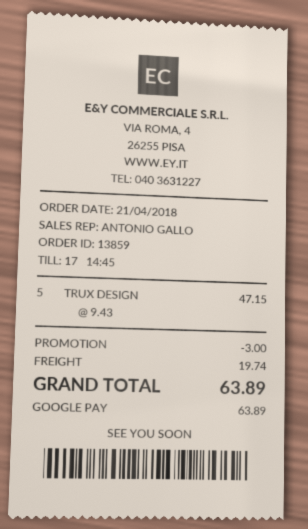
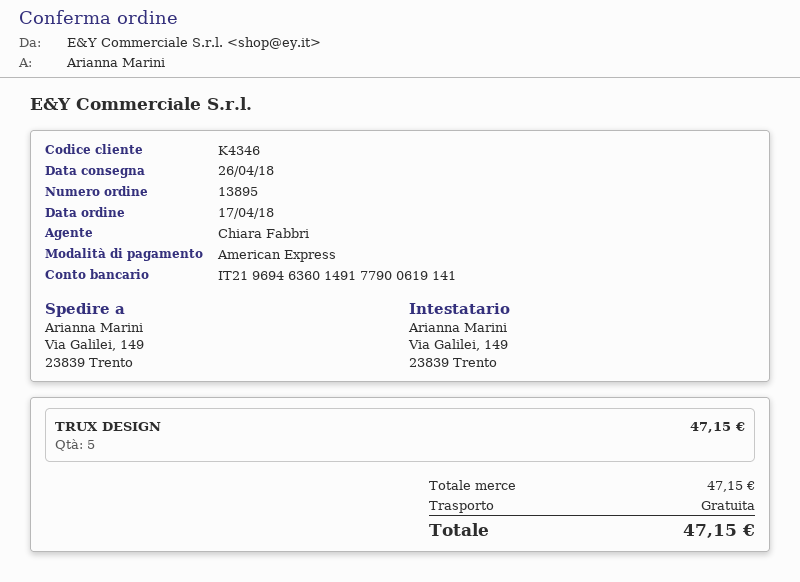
order number: 13859 -> 13895
order date: 2018-04-21 -> 2018-04-17
sales rep: ANTONIO GALLO -> Chiara Fabbri
payment method: Google Pay -> American Express
discount: 3.00 -> none
shipping: 19.74 -> 0.00
total: 63.89 -> 47.15

